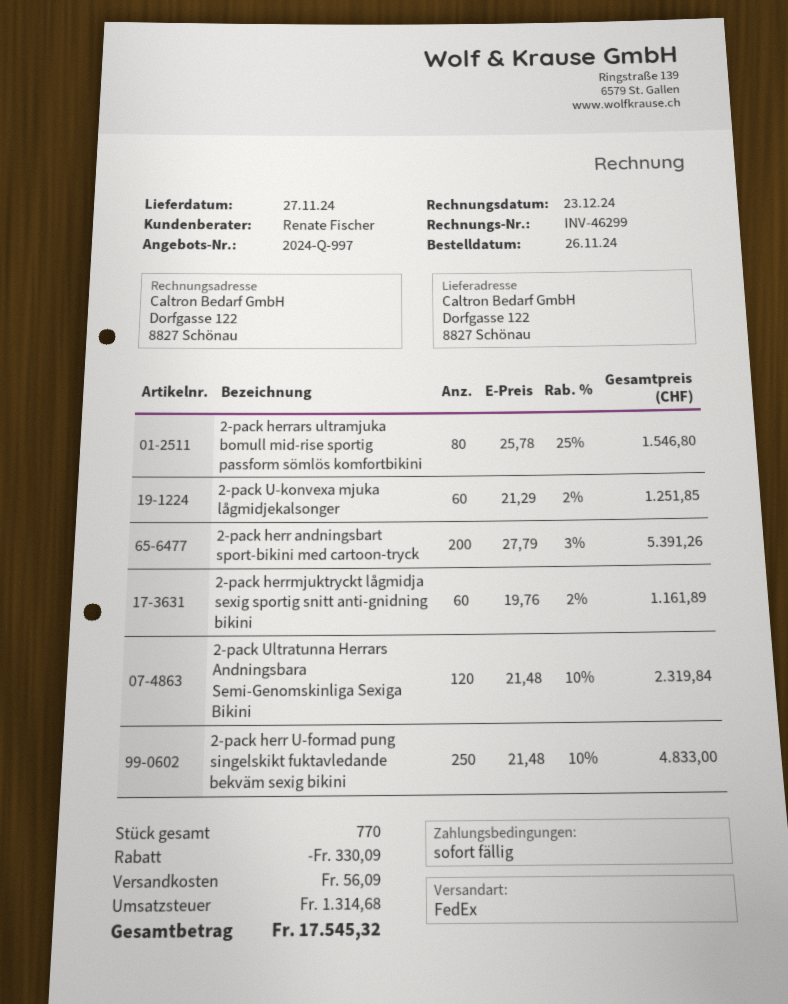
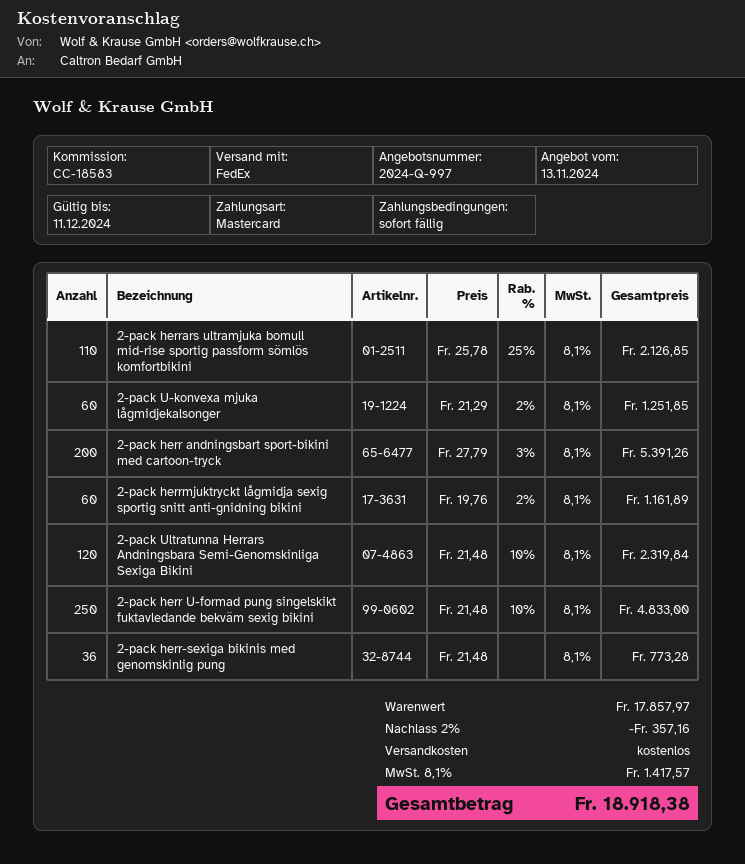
2-pack herrars ultramjuka bomull mid-rise sportig passform sömlös komfortbikini: 80 x 25.78 - 25% = 1546.80 -> 110 x 25.78 - 25% = 2126.85
2-pack herr-sexiga bikinis med genomskinlig pung: none -> 36 x 21.48 = 773.28
discount: 330.09 -> 357.16
shipping: 56.09 -> 0.00
tax: 1314.68 -> 1417.57
total: 17545.32 -> 18918.38

